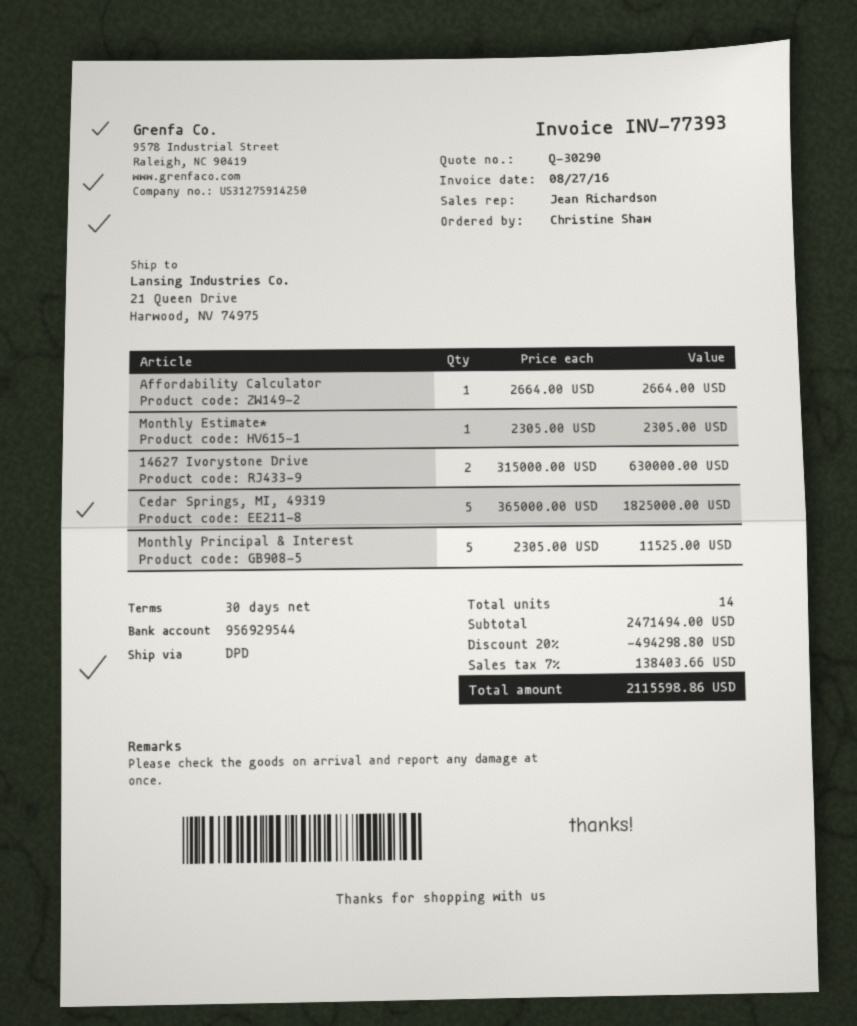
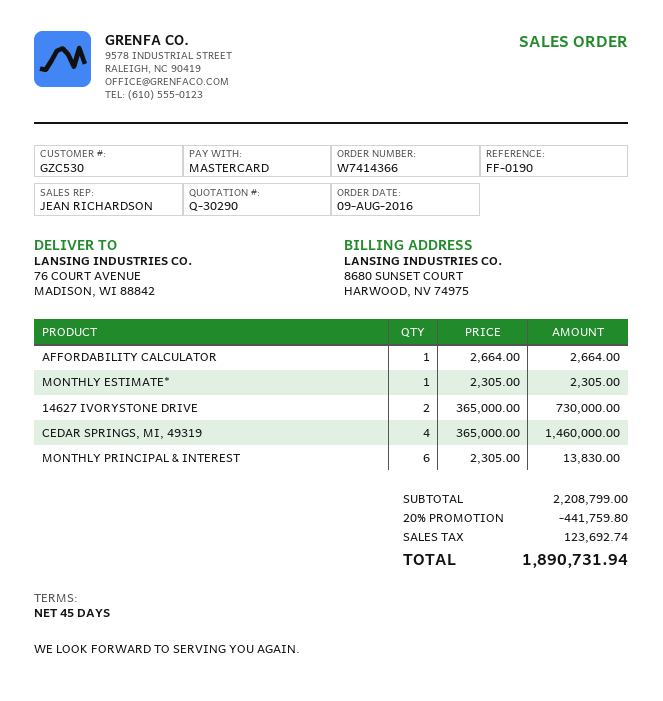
payment terms: 30 days -> 45 days
ship to: 21 Queen Drive, Harwood, NV 74975 -> 76 COURT AVENUE, MADISON, WI 88842
14627 Ivorystone Drive: 2 x 315000.00 = 630000.00 -> 2 x 365000.00 = 730000.00
Cedar Springs, MI, 49319: 5 x 365000.00 = 1825000.00 -> 4 x 365000.00 = 1460000.00
Monthly Principal & Interest: 5 x 2305.00 = 11525.00 -> 6 x 2305.00 = 13830.00
subtotal: 2471494.00 -> 2208799.00
discount: 20% = 494298.80 -> 20% = 441759.80
tax: 138403.66 -> 123692.74
total: 2115598.86 -> 1890731.94

